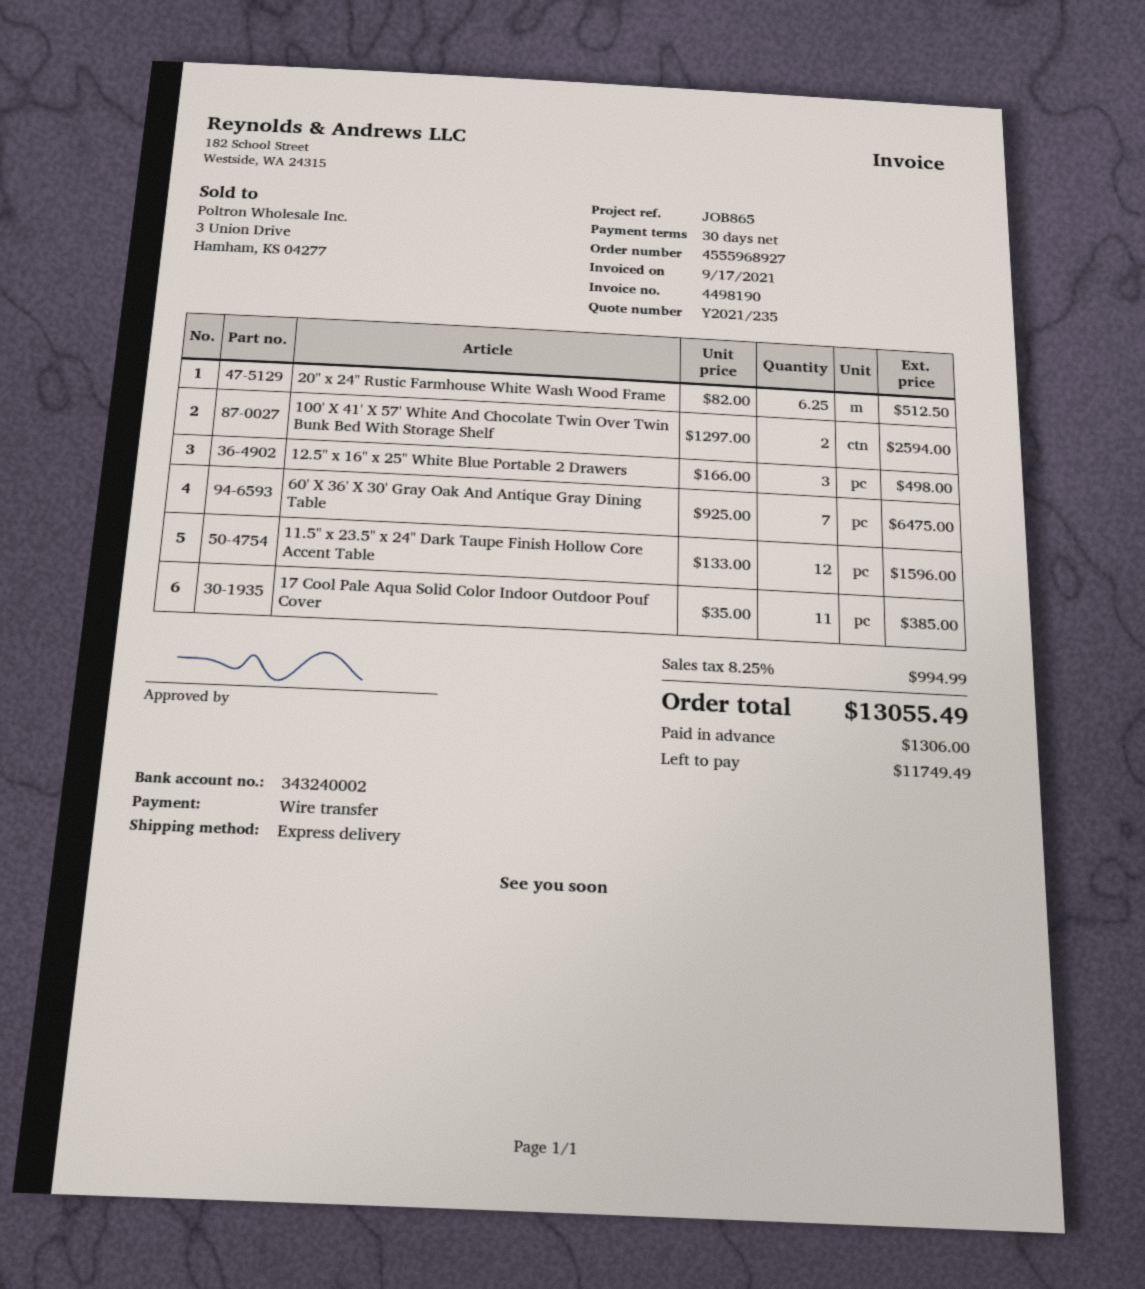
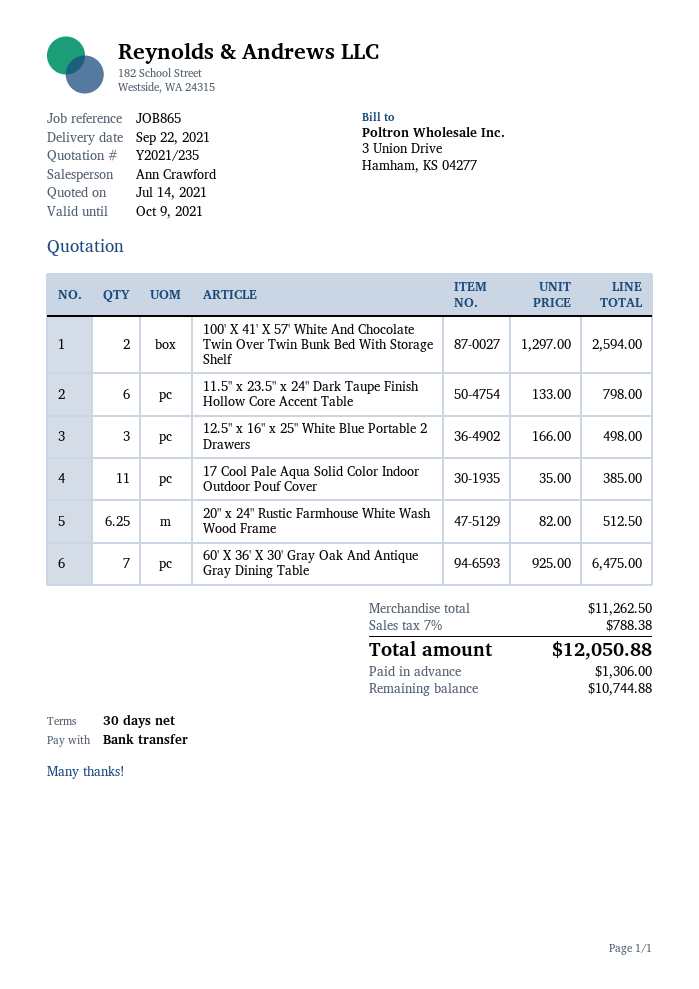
11.5" x 23.5" x 24" Dark Taupe Finish Hollow Core Accent Table: 12 x 133.00 = 1596.00 -> 6 x 133.00 = 798.00
tax: 8.25% = 994.99 -> 7% = 788.38
total: 13055.49 -> 12050.88
balance: 11749.49 -> 10744.88

